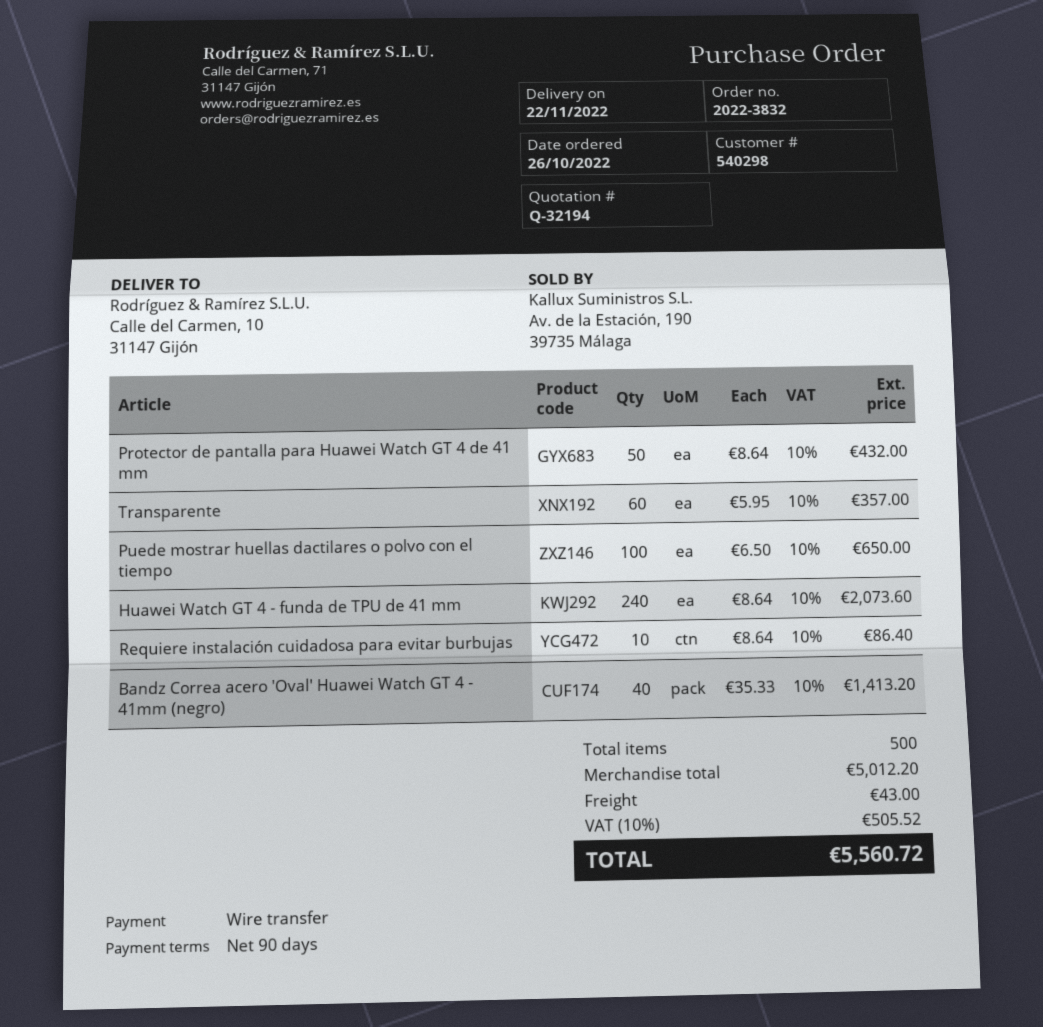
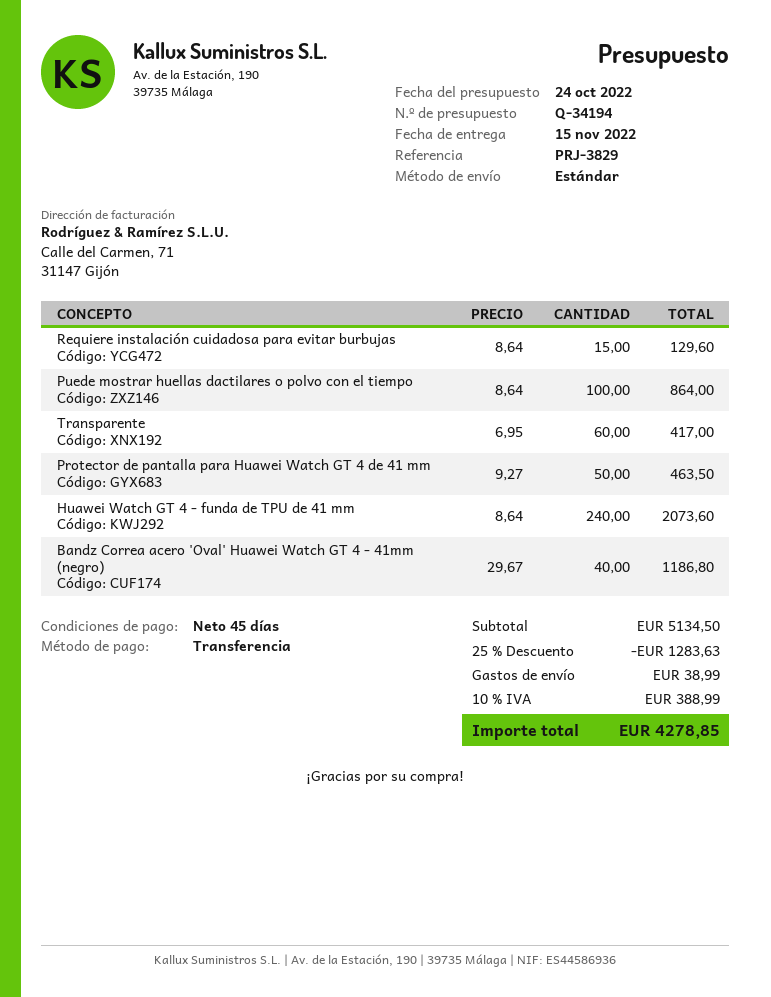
quote number: Q-32194 -> Q-34194
delivery date: 2022-11-22 -> 2022-11-15
payment terms: 90 days -> 45 days
Protector de pantalla para Huawei Watch GT 4 de 41 mm: 50 x 8.64 = 432.00 -> 50 x 9.27 = 463.50
Transparente: 60 x 5.95 = 357.00 -> 60 x 6.95 = 417.00
Puede mostrar huellas dactilares o polvo con el tiempo: 100 x 6.50 = 650.00 -> 100 x 8.64 = 864.00
Requiere instalación cuidadosa para evitar burbujas: 10 x 8.64 = 86.40 -> 15 x 8.64 = 129.60
Bandz Correa acero 'Oval' Huawei Watch GT 4 - 41mm (negro): 40 x 35.33 = 1413.20 -> 40 x 29.67 = 1186.80
subtotal: 5012.20 -> 5134.50
discount: none -> 25% = 1283.63
shipping: 43.00 -> 38.99
tax: 10% = 505.52 -> 10% = 388.99
total: 5560.72 -> 4278.85

